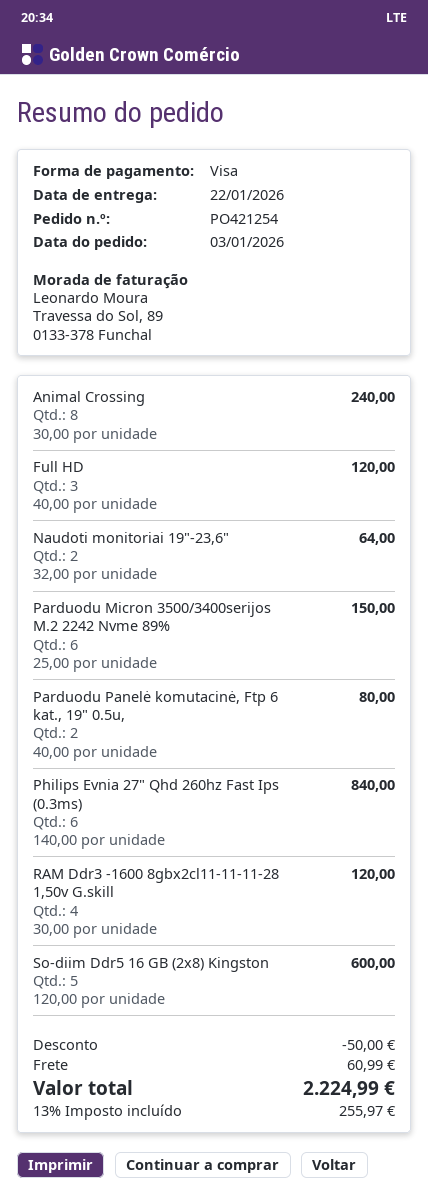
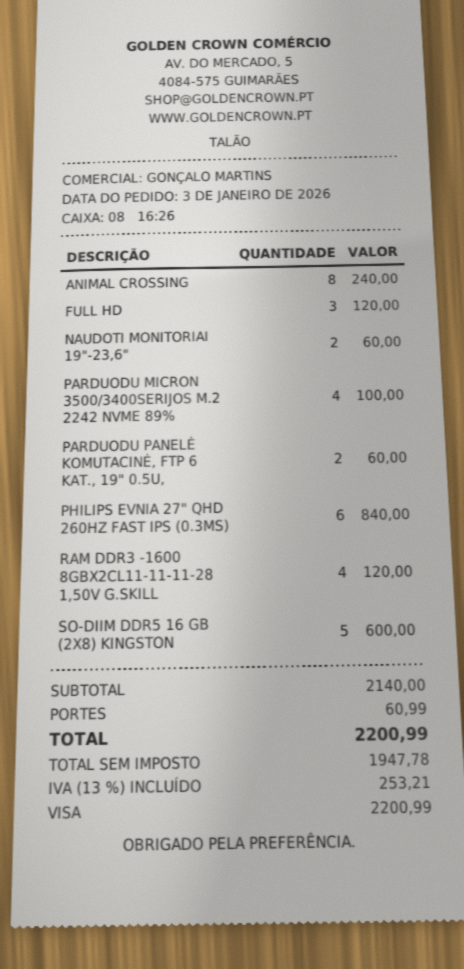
Naudoti monitoriai 19"-23,6": 2 for 64.00 -> 2 for 60.00
Parduodu Micron 3500/3400serijos M.2 2242 Nvme 89%: 6 for 150.00 -> 4 for 100.00
Parduodu Panelė komutacinė, Ftp 6 kat., 19" 0.5u,: 2 for 80.00 -> 2 for 60.00
discount: 50.00 -> none
tax: 13% = 255.97 -> 13% = 253.21
total: 2224.99 -> 2200.99

